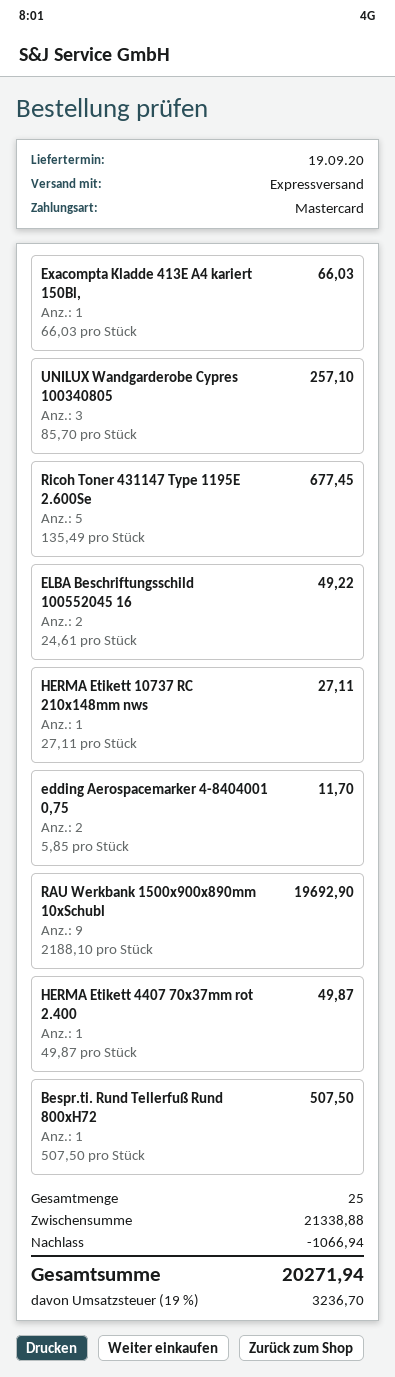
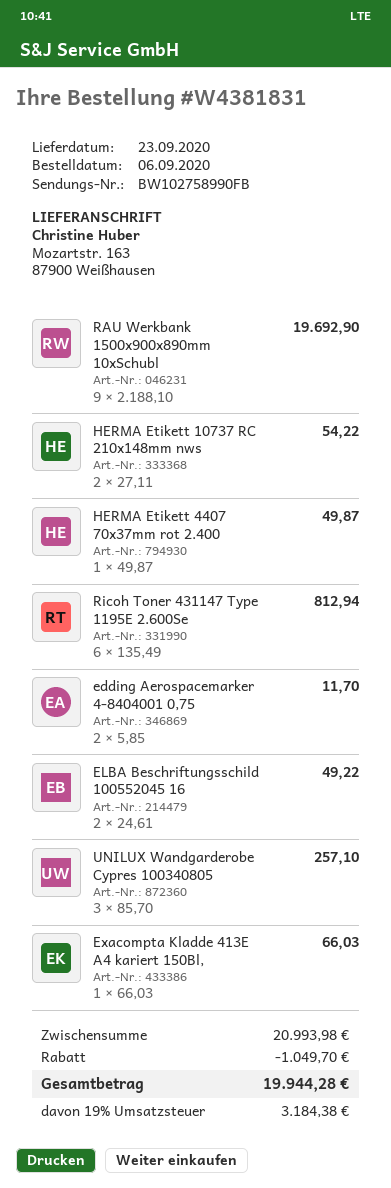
delivery date: 2020-09-19 -> 2020-09-23
Ricoh Toner 431147 Type 1195E 2.600Se: 5 x 135.49 = 677.45 -> 6 x 135.49 = 812.94
HERMA Etikett 10737 RC 210x148mm nws: 1 x 27.11 = 27.11 -> 2 x 27.11 = 54.22
Bespr.ti. Rund Tellerfuß Rund 800xH72: 1 x 507.50 = 507.50 -> none
subtotal: 21338.88 -> 20993.98
discount: 1066.94 -> 1049.70
tax: 19% = 3236.70 -> 19% = 3184.38
total: 20271.94 -> 19944.28

